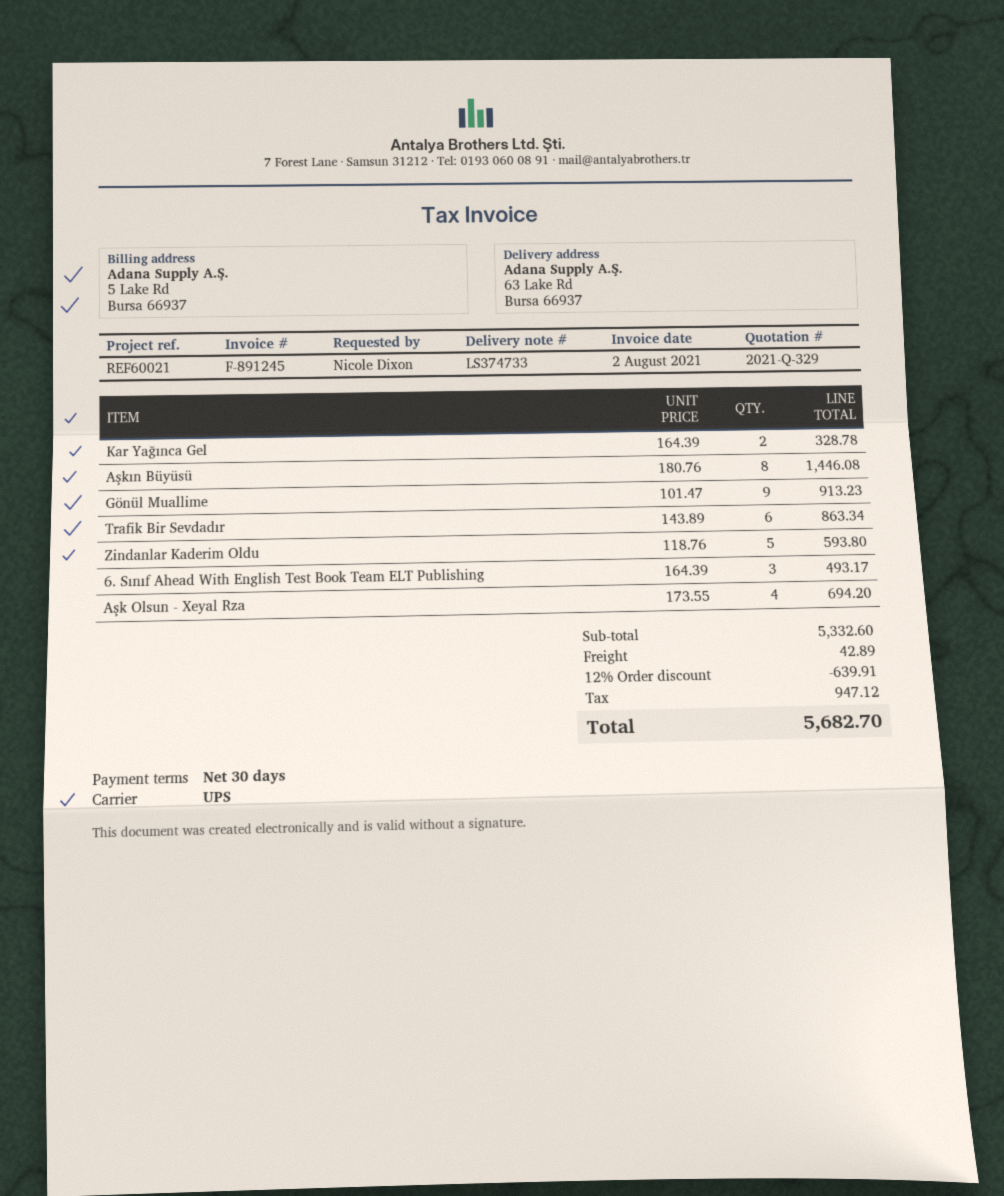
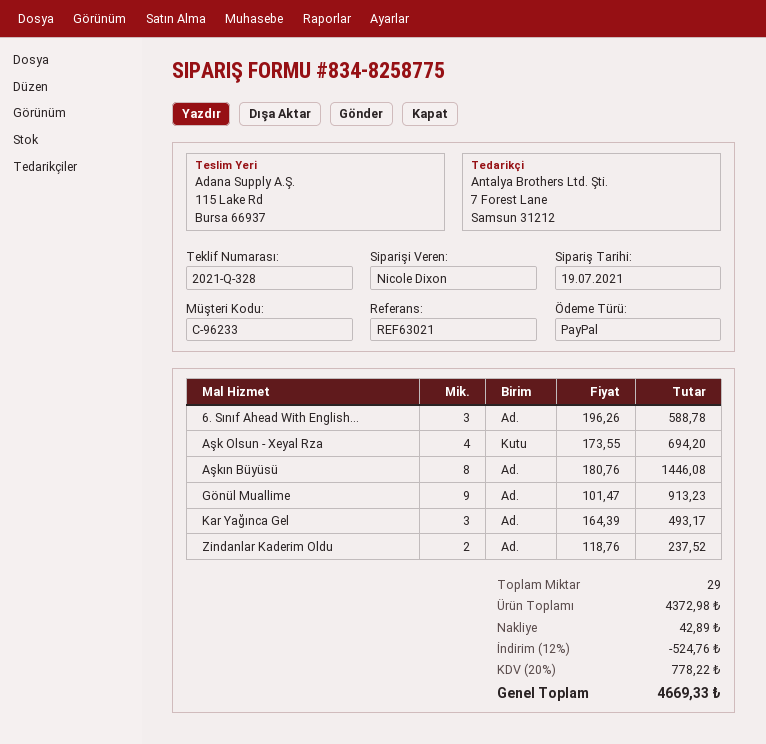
quote number: 2021-Q-329 -> 2021-Q-328
reference: REF60021 -> REF63021
ship to: 63 Lake Rd, Bursa 66937 -> 115 Lake Rd, Bursa 66937
Kar Yağınca Gel: 2 x 164.39 = 328.78 -> 3 x 164.39 = 493.17
Trafik Bir Sevdadır: 6 x 143.89 = 863.34 -> none
Zindanlar Kaderim Oldu: 5 x 118.76 = 593.80 -> 2 x 118.76 = 237.52
6. Sınıf Ahead With English Test Book Team ELT Publishing: 3 x 164.39 = 493.17 -> 3 x 196.26 = 588.78
subtotal: 5332.60 -> 4372.98
discount: 12% = 639.91 -> 12% = 524.76
tax: 947.12 -> 778.22
total: 5682.70 -> 4669.33

